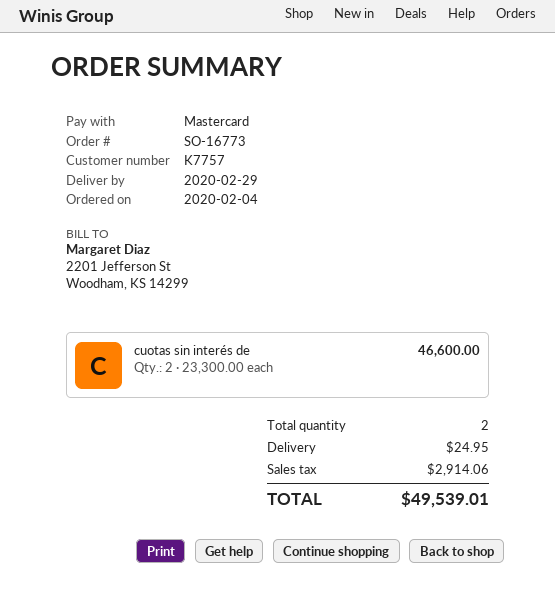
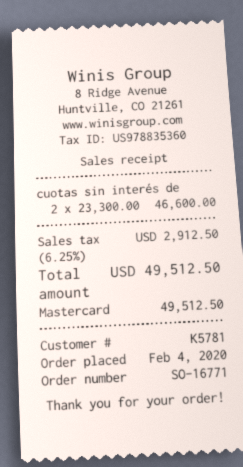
order number: SO-16773 -> SO-16771
customer number: K7757 -> K5781
shipping: 24.95 -> none
tax: 2914.06 -> 2912.50
total: 49539.01 -> 49512.50

